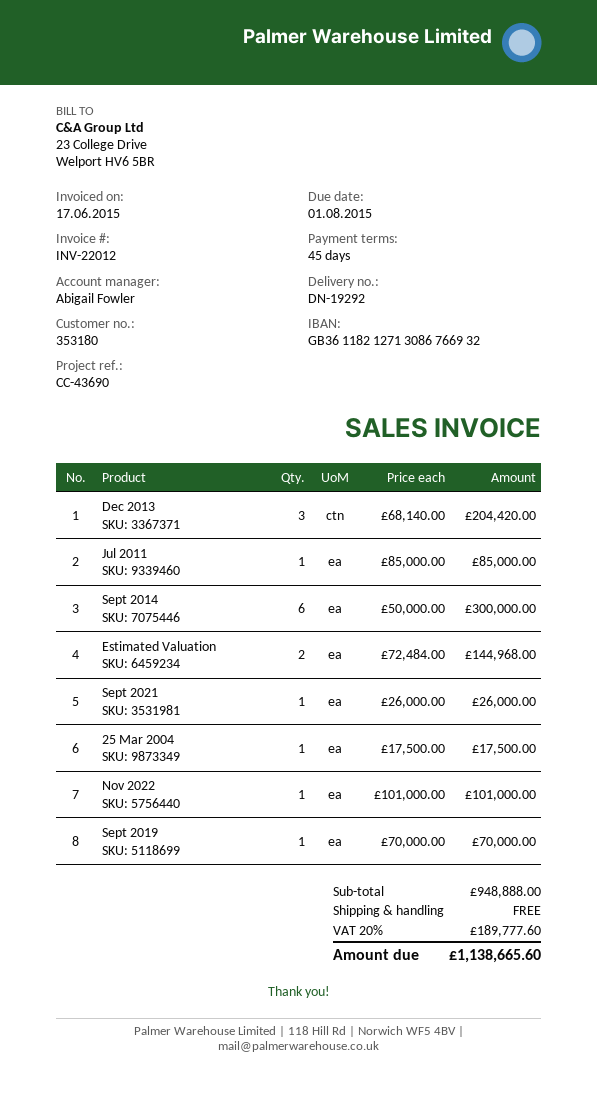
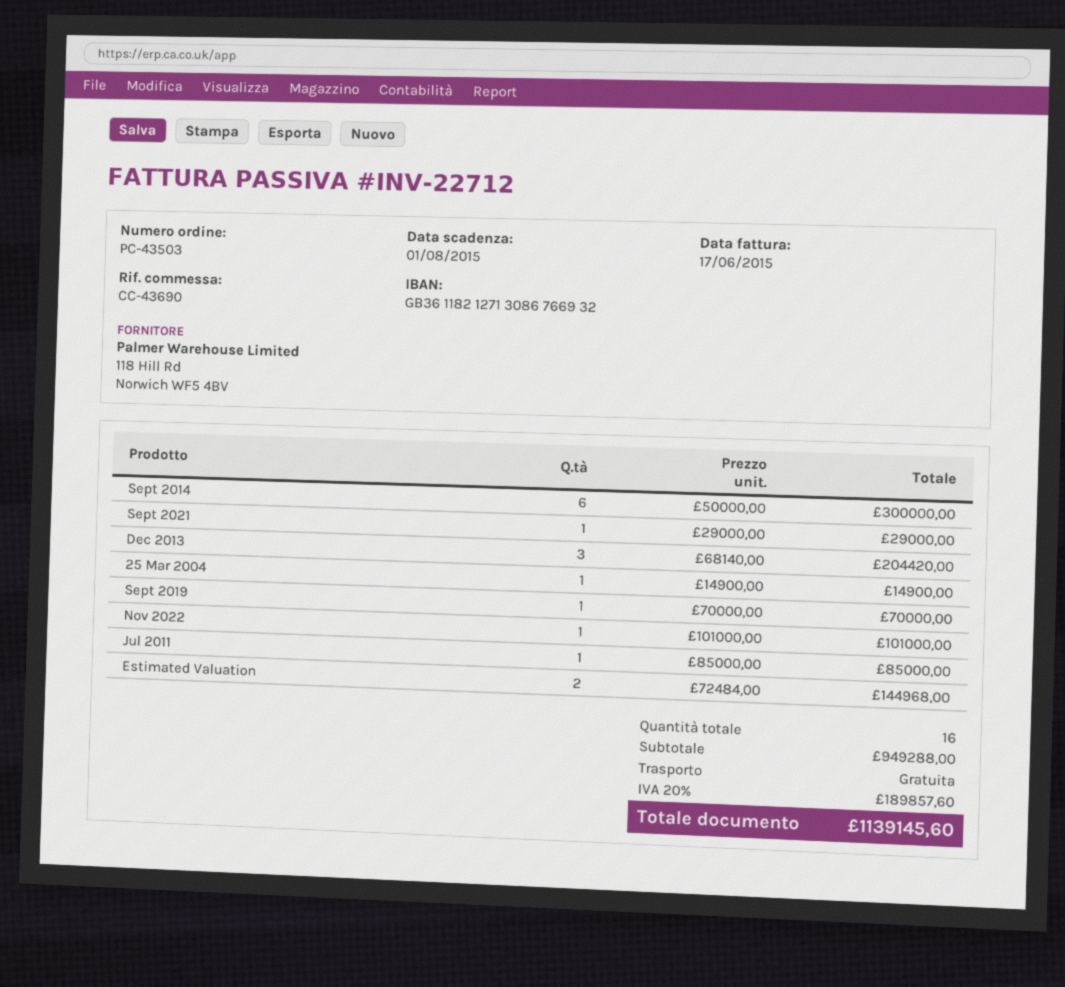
invoice number: INV-22012 -> INV-22712
Sept 2021: 1 x 26000.00 = 26000.00 -> 1 x 29000.00 = 29000.00
25 Mar 2004: 1 x 17500.00 = 17500.00 -> 1 x 14900.00 = 14900.00
subtotal: 948888.00 -> 949288.00
tax: 20% = 189777.60 -> 20% = 189857.60
total: 1138665.60 -> 1139145.60

